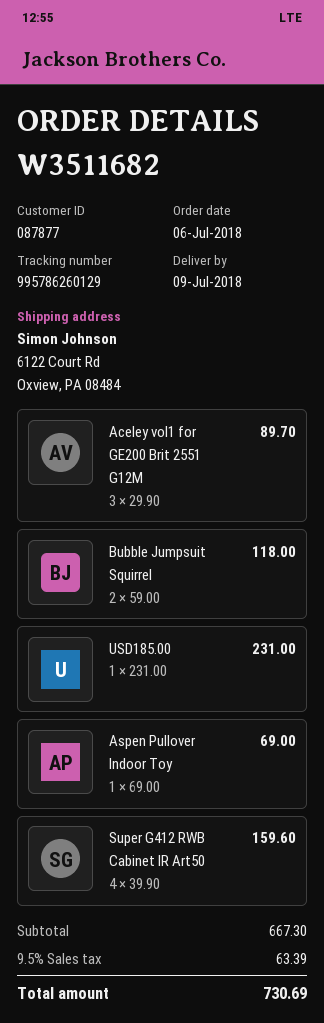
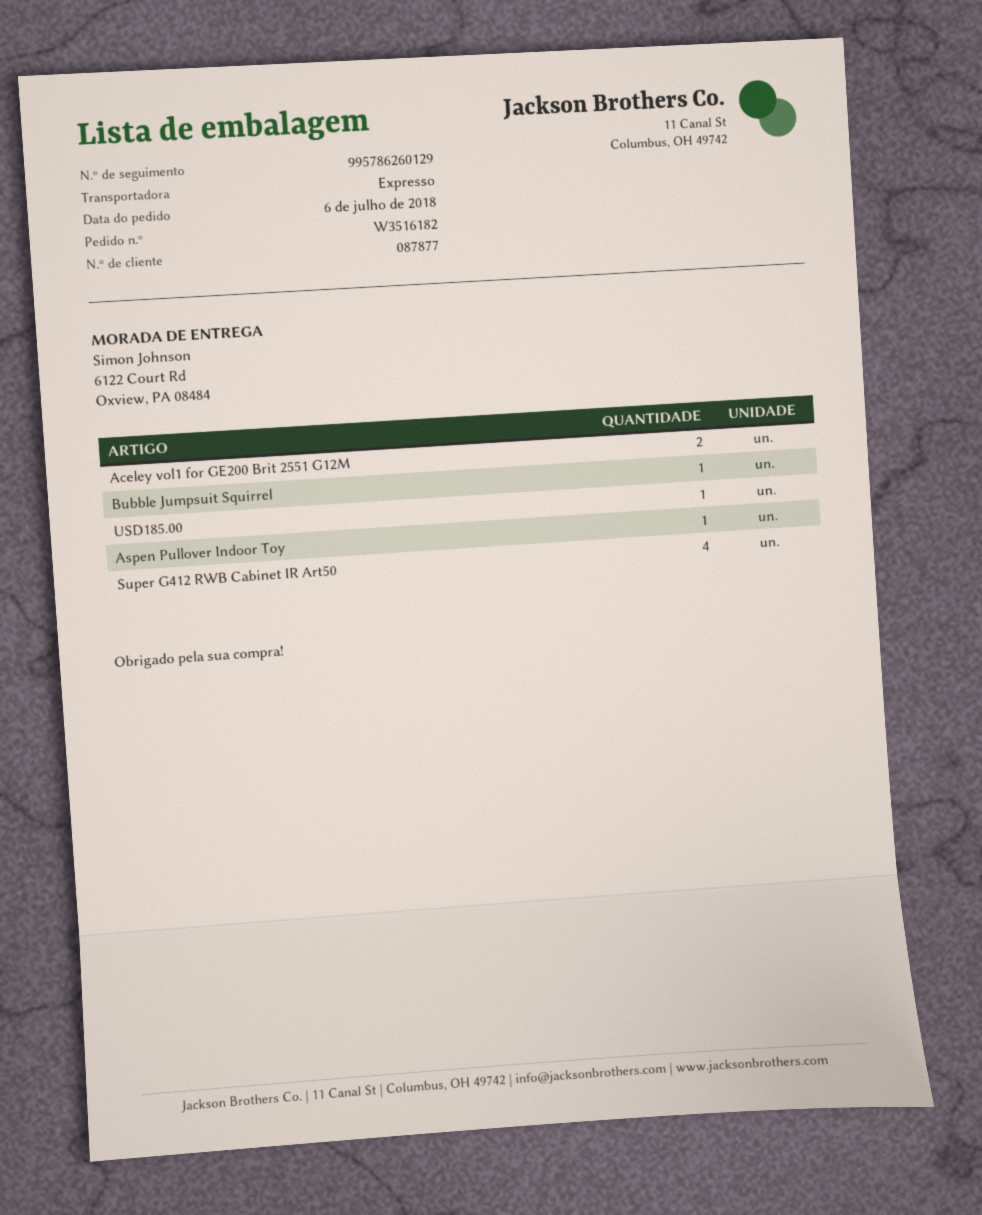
order number: W3511682 -> W3516182
Aceley vol1 for GE200 Brit 2551 G12M: 3 -> 2
Bubble Jumpsuit Squirrel: 2 -> 1

